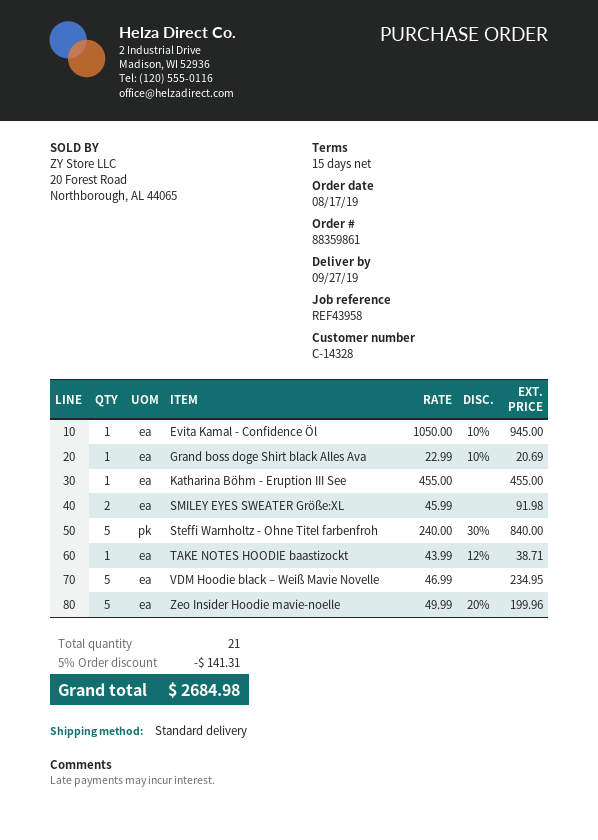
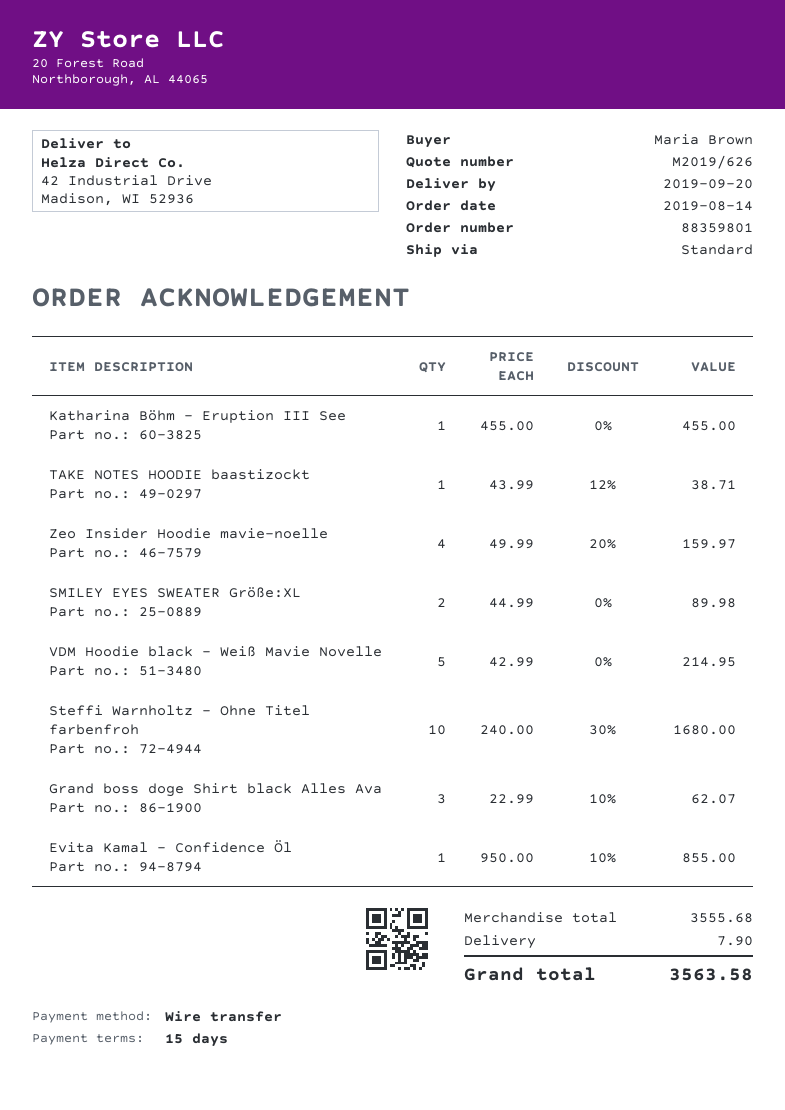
order number: 88359861 -> 88359801
order date: 2019-08-17 -> 2019-08-14
delivery date: 2019-09-27 -> 2019-09-20
Evita Kamal - Confidence Öl: 1 x 1050.00 - 10% = 945.00 -> 1 x 950.00 - 10% = 855.00
Grand boss doge Shirt black Alles Ava: 1 x 22.99 - 10% = 20.69 -> 3 x 22.99 - 10% = 62.07
SMILEY EYES SWEATER Größe:XL: 2 x 45.99 = 91.98 -> 2 x 44.99 = 89.98
Steffi Warnholtz - Ohne Titel farbenfroh: 5 x 240.00 - 30% = 840.00 -> 10 x 240.00 - 30% = 1680.00
VDM Hoodie black – Weiß Mavie Novelle: 5 x 46.99 = 234.95 -> 5 x 42.99 = 214.95
Zeo Insider Hoodie mavie-noelle: 5 x 49.99 - 20% = 199.96 -> 4 x 49.99 - 20% = 159.97
discount: 5% = 141.31 -> none
shipping: none -> 7.90
total: 2684.98 -> 3563.58

